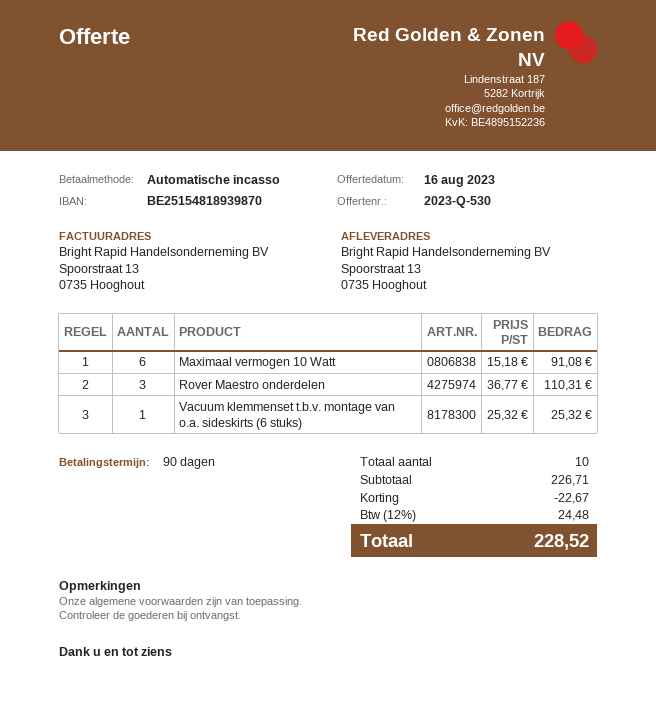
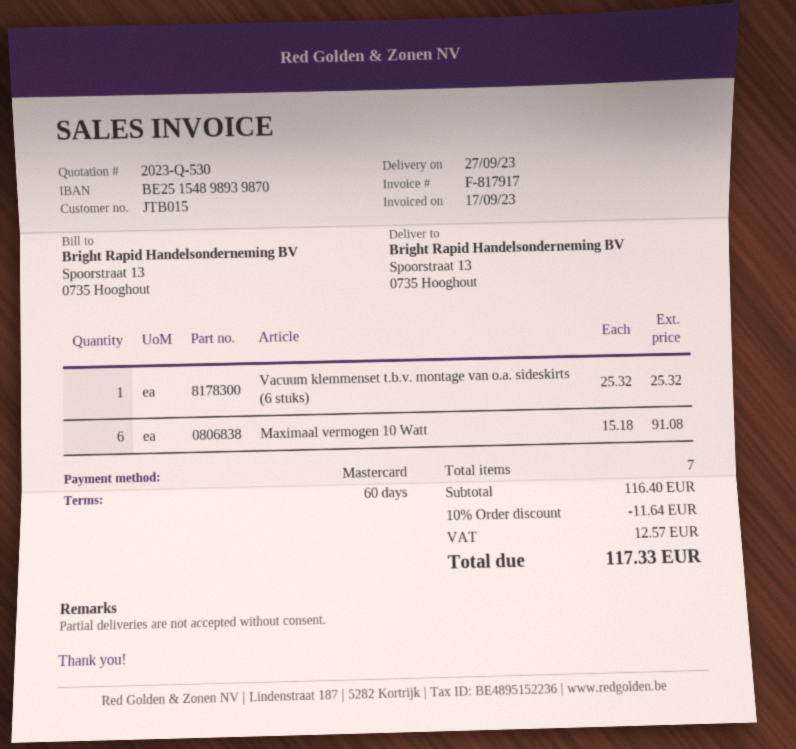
payment terms: 90 days -> 60 days
payment method: direct debit -> Mastercard
bank account: BE25154818939870 -> BE25154898939870
Rover Maestro onderdelen: 3 x 36.77 = 110.31 -> none
total quantity: 10 -> 7
subtotal: 226.71 -> 116.40
discount: 22.67 -> 11.64
tax: 24.48 -> 12.57
total: 228.52 -> 117.33

